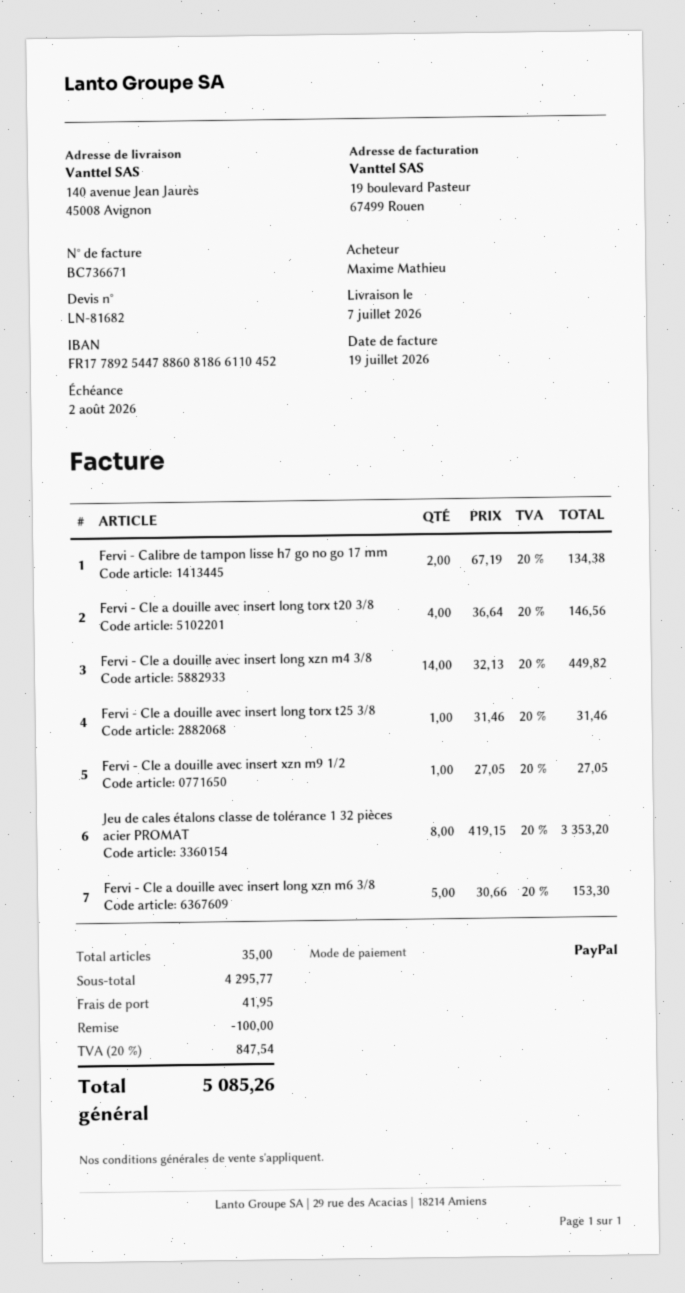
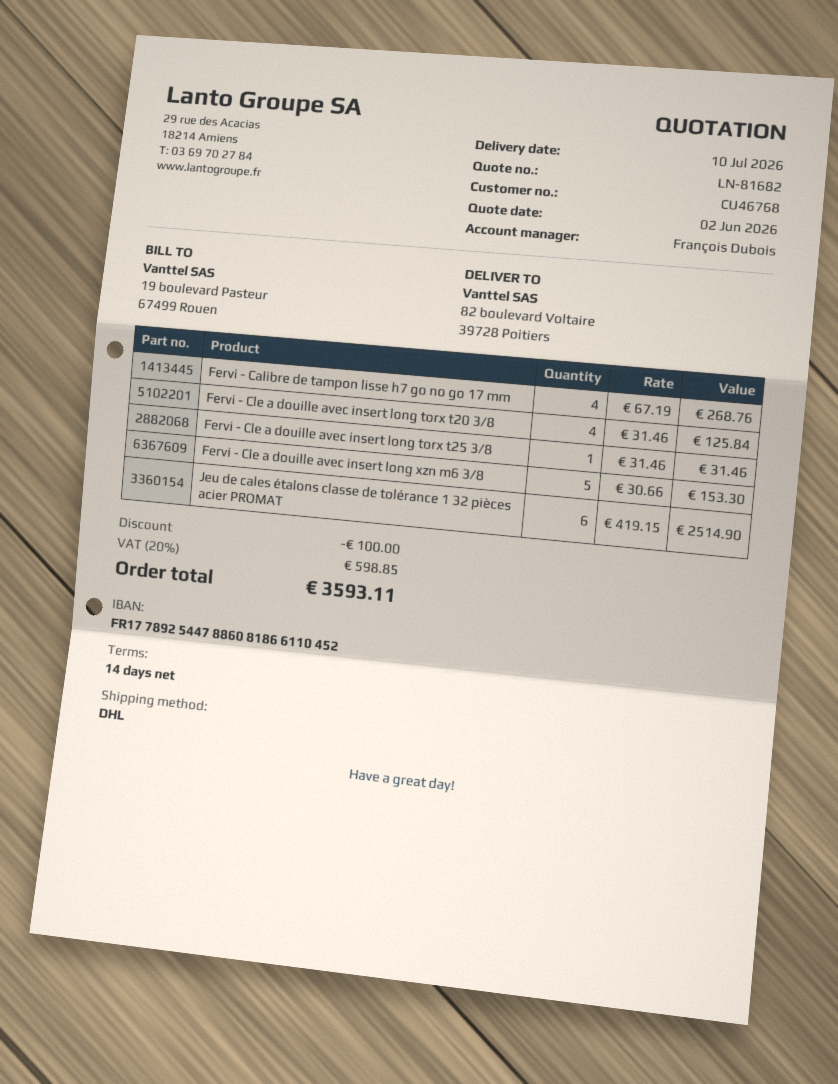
delivery date: 2026-07-07 -> 2026-07-10
ship to: 140 avenue Jean Jaurès, 45008 Avignon -> 82 boulevard Voltaire, 39728 Poitiers
Fervi - Calibre de tampon lisse h7 go no go 17 mm: 2 x 67.19 = 134.38 -> 4 x 67.19 = 268.76
Fervi - Cle a douille avec insert long torx t20 3/8: 4 x 36.64 = 146.56 -> 4 x 31.46 = 125.84
Fervi - Cle a douille avec insert long xzn m4 3/8: 14 x 32.13 = 449.82 -> none
Fervi - Cle a douille avec insert xzn m9 1/2: 1 x 27.05 = 27.05 -> none
Jeu de cales étalons classe de tolérance 1 32 pièces acier PROMAT: 8 x 419.15 = 3353.20 -> 6 x 419.15 = 2514.90
shipping: 41.95 -> none
tax: 20% = 847.54 -> 20% = 598.85
total: 5085.26 -> 3593.11

